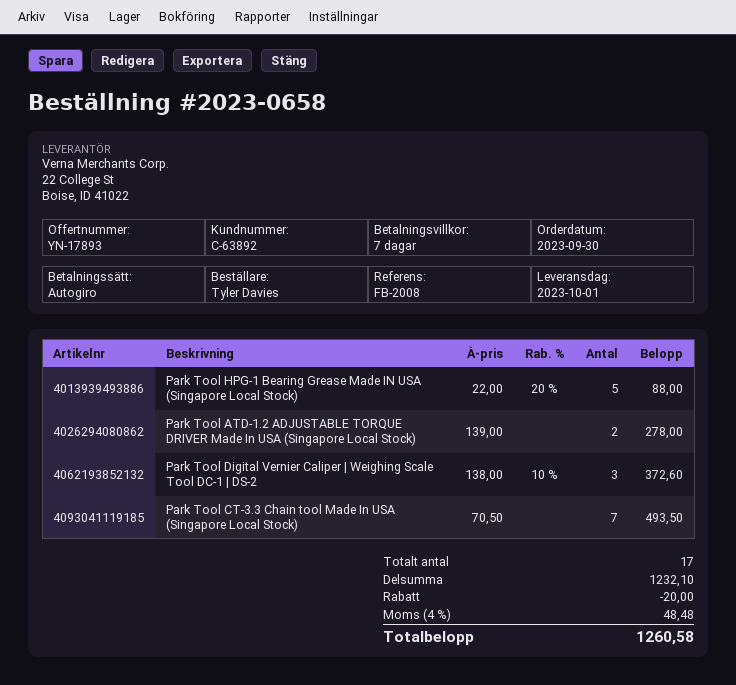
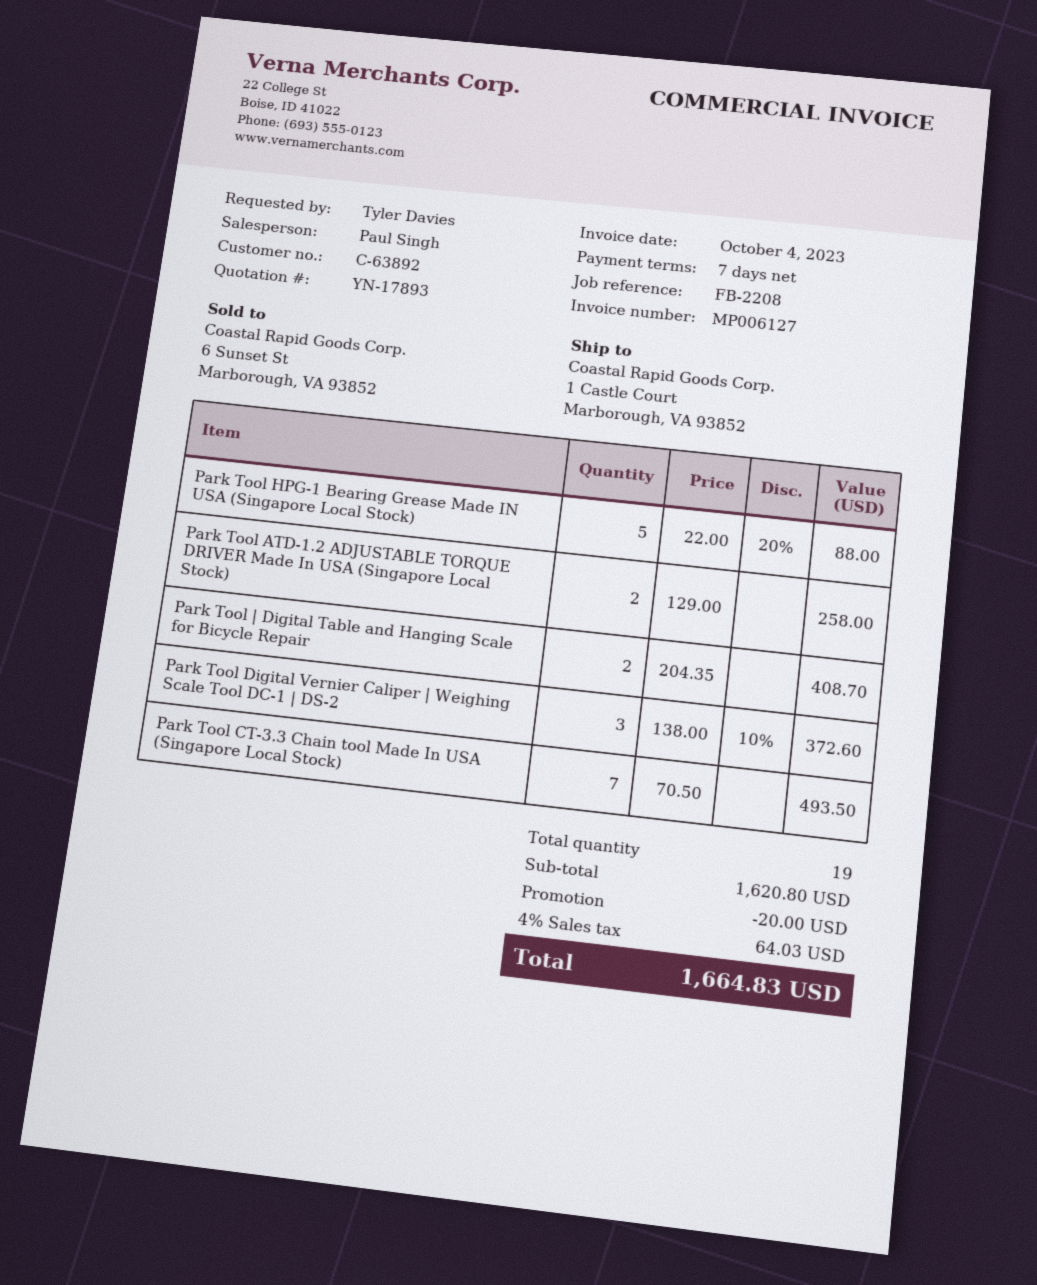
reference: FB-2008 -> FB-2208
Park Tool ATD-1.2 ADJUSTABLE TORQUE DRIVER Made In USA (Singapore Local Stock): 2 x 139.00 = 278.00 -> 2 x 129.00 = 258.00
Park Tool | Digital Table and Hanging Scale for Bicycle Repair: none -> 2 x 204.35 = 408.70
total quantity: 17 -> 19
subtotal: 1232.10 -> 1620.80
tax: 4% = 48.48 -> 4% = 64.03
total: 1260.58 -> 1664.83

